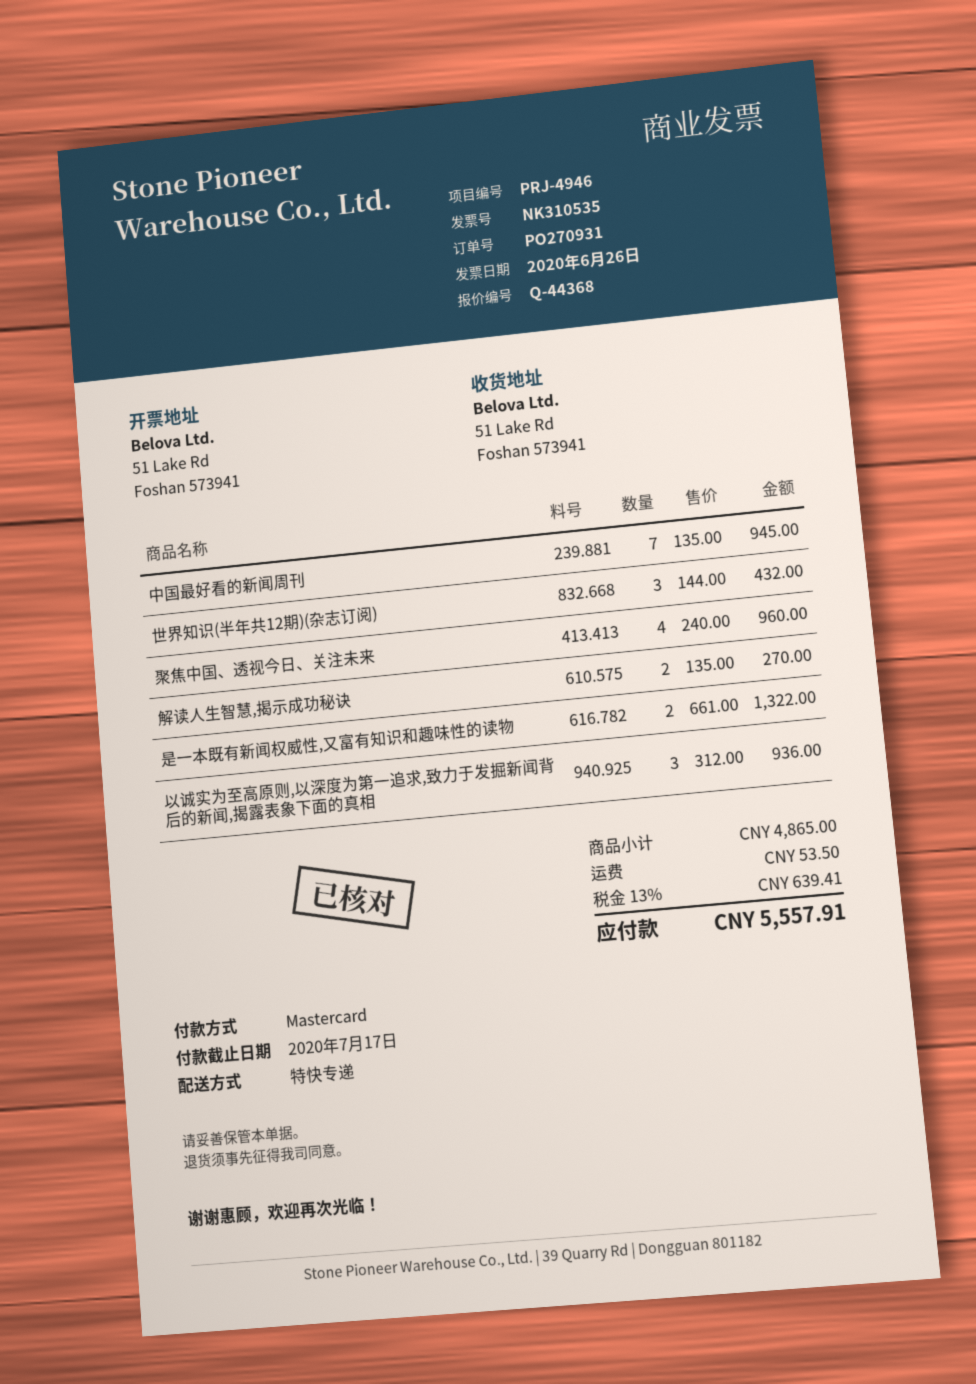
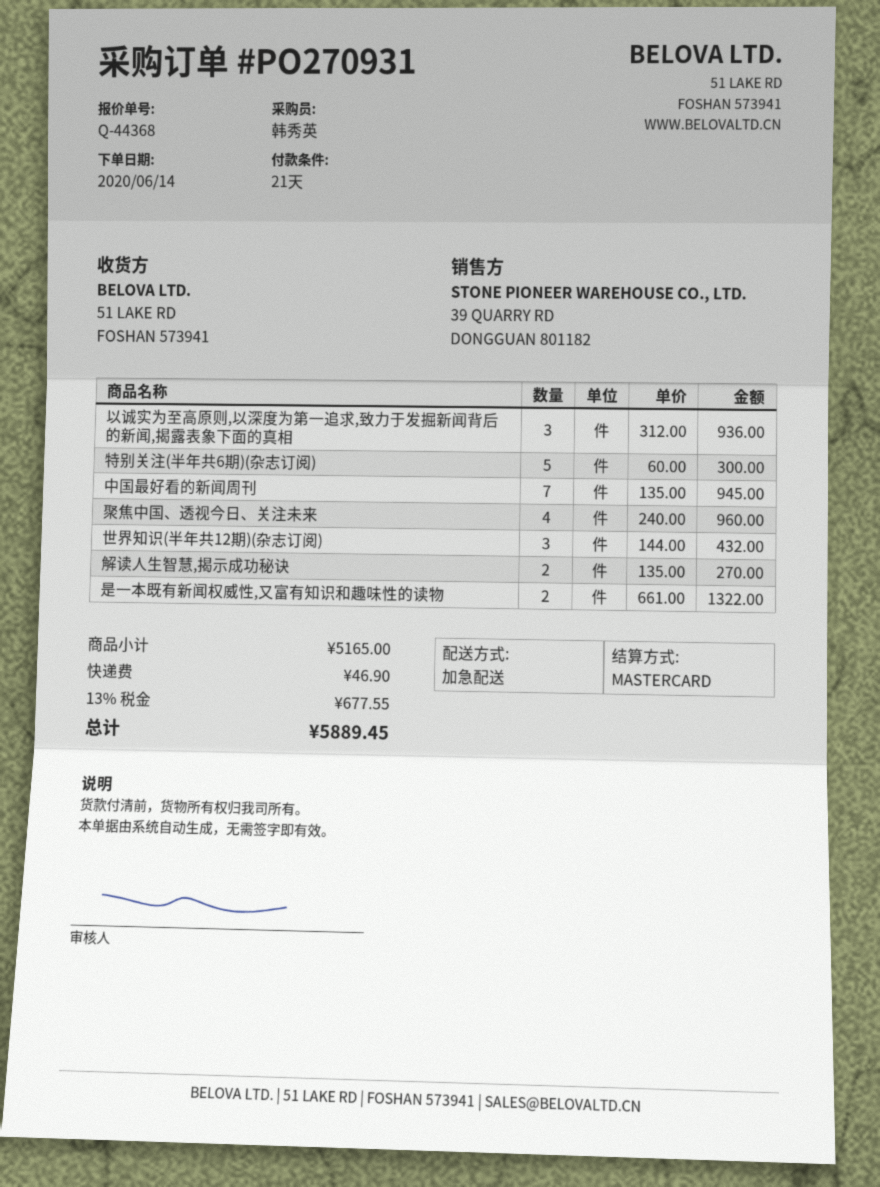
特别关注(半年共6期)(杂志订阅): none -> 5 x 60.00 = 300.00
subtotal: 4865.00 -> 5165.00
shipping: 53.50 -> 46.90
tax: 13% = 639.41 -> 13% = 677.55
total: 5557.91 -> 5889.45

